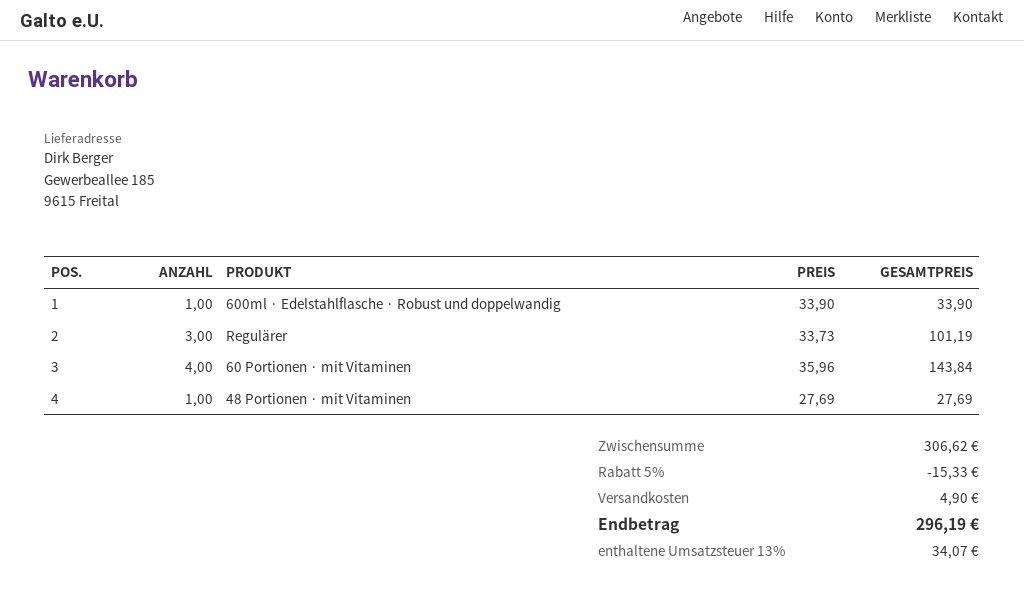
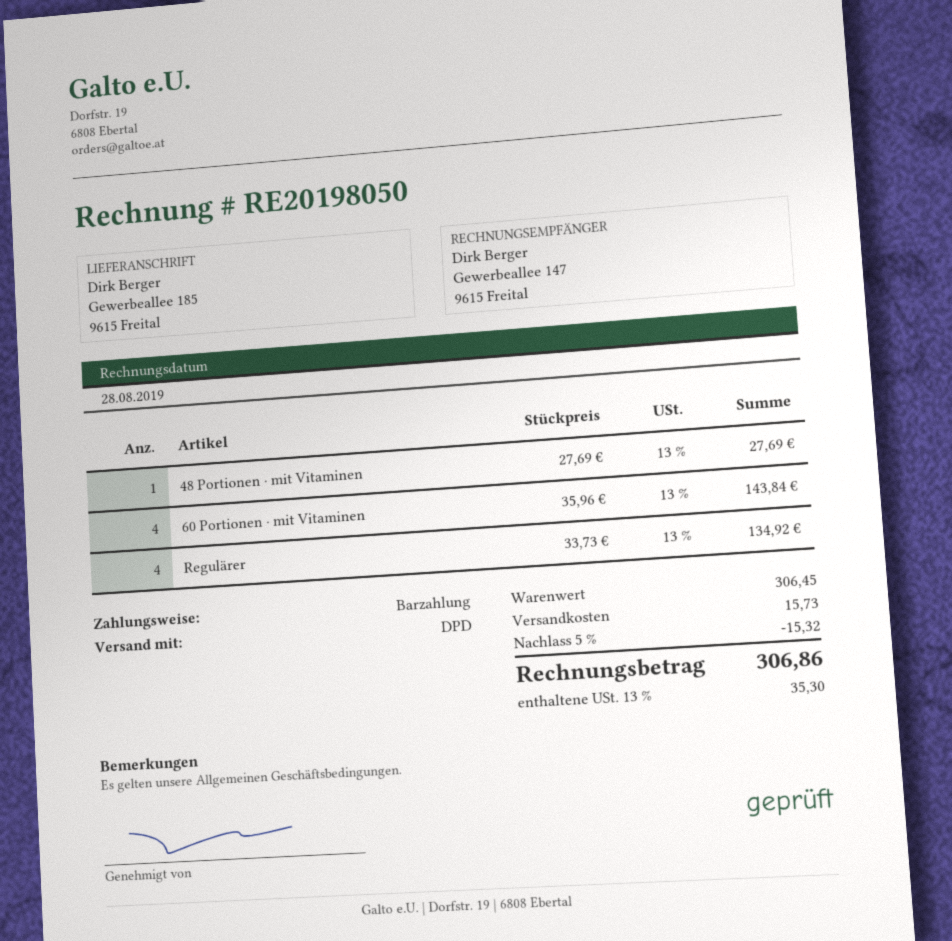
600ml · Edelstahlflasche · Robust und doppelwandig: 1 x 33.90 = 33.90 -> none
Regulärer: 3 x 33.73 = 101.19 -> 4 x 33.73 = 134.92
subtotal: 306.62 -> 306.45
discount: 5% = 15.33 -> 5% = 15.32
shipping: 4.90 -> 15.73
tax: 13% = 34.07 -> 13% = 35.30
total: 296.19 -> 306.86

